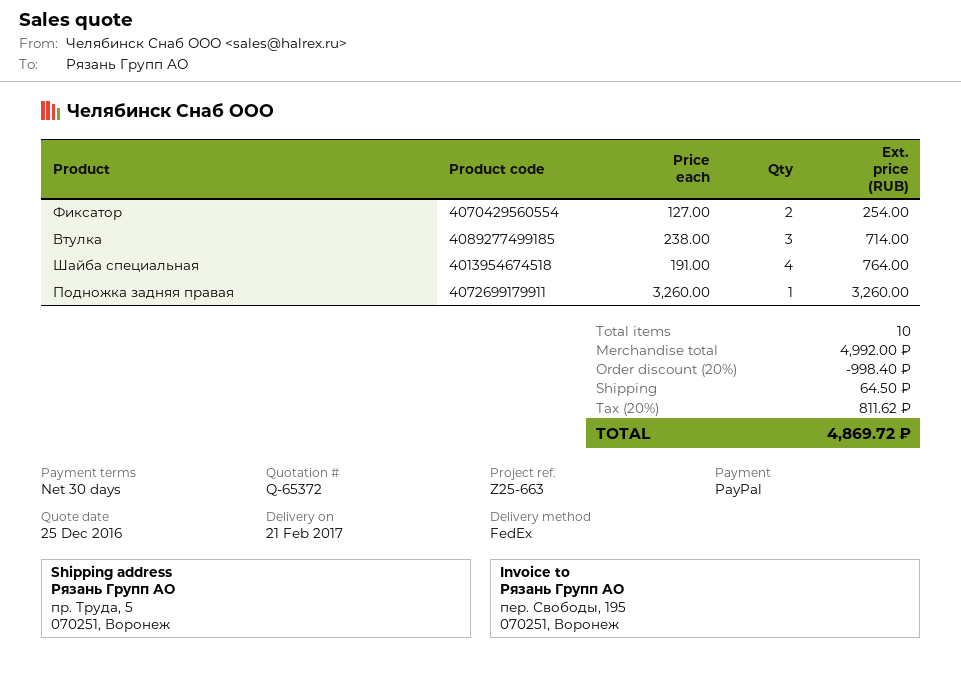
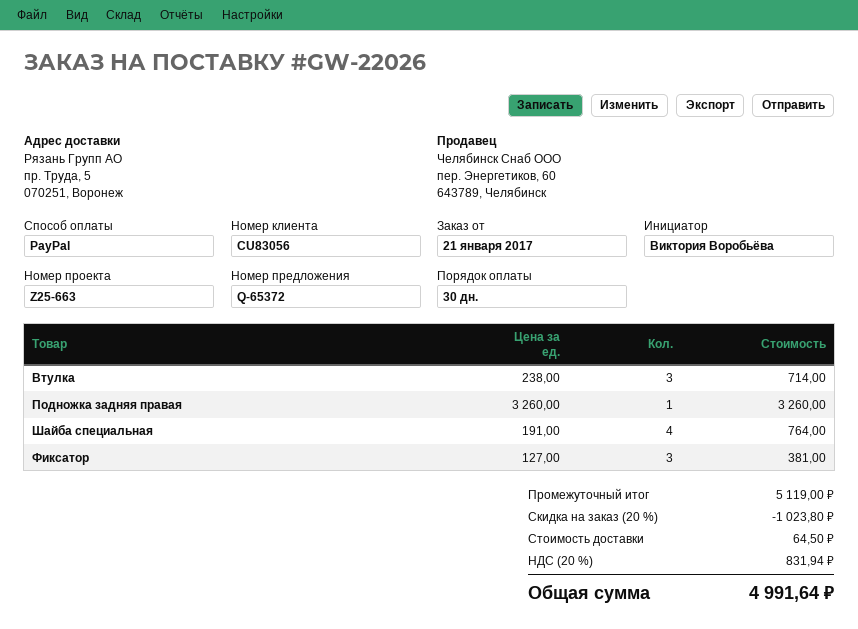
Фиксатор: 2 x 127.00 = 254.00 -> 3 x 127.00 = 381.00
subtotal: 4992.00 -> 5119.00
discount: 20% = 998.40 -> 20% = 1023.80
tax: 20% = 811.62 -> 20% = 831.94
total: 4869.72 -> 4991.64

